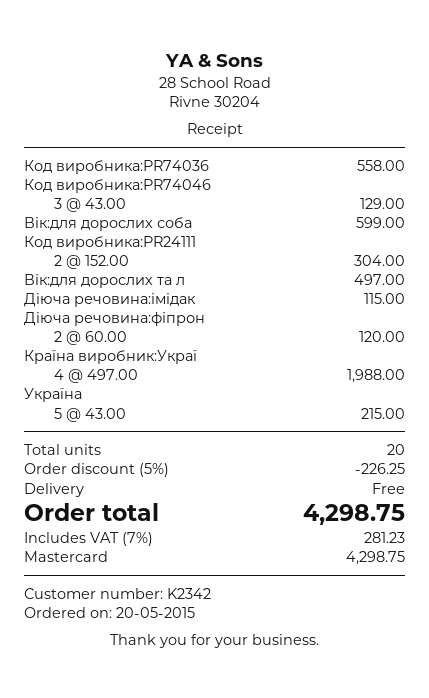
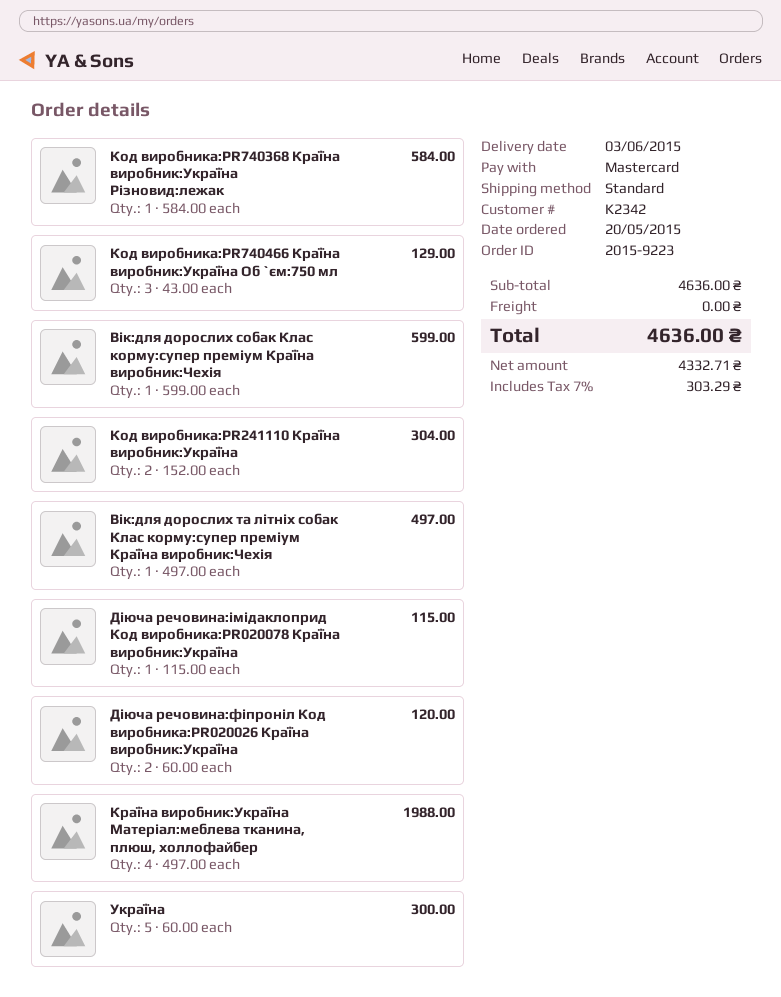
Код виробника:PR74036: 1 x 558.00 = 558.00 -> 1 x 584.00 = 584.00
Україна: 5 x 43.00 = 215.00 -> 5 x 60.00 = 300.00
discount: 5% = 226.25 -> none
tax: 7% = 281.23 -> 7% = 303.29
total: 4298.75 -> 4636.00

